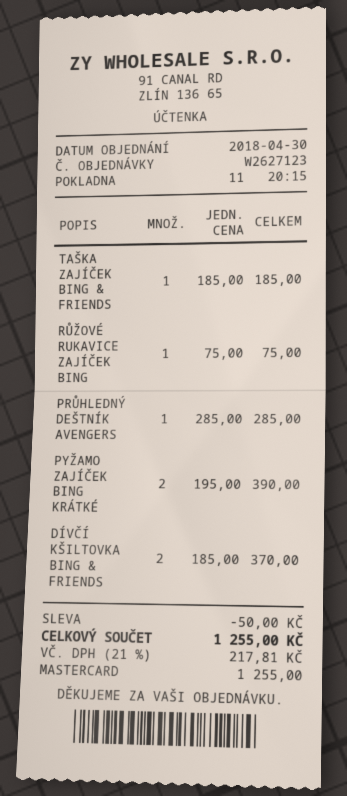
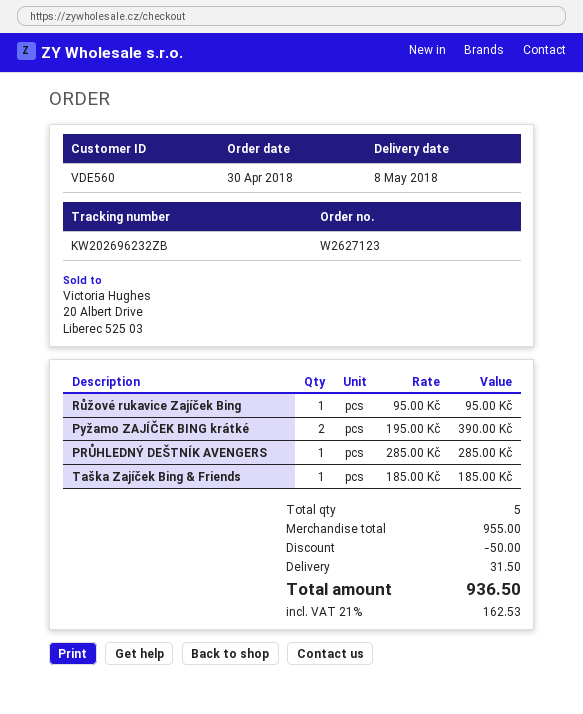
RŮŽOVÉ RUKAVICE ZAJÍČEK BING: 1 x 75.00 = 75.00 -> 1 x 95.00 = 95.00
DÍVČÍ KŠILTOVKA BING & FRIENDS: 2 x 185.00 = 370.00 -> none
shipping: none -> 31.50
tax: 21% = 217.81 -> 21% = 162.53
total: 1255.00 -> 936.50

